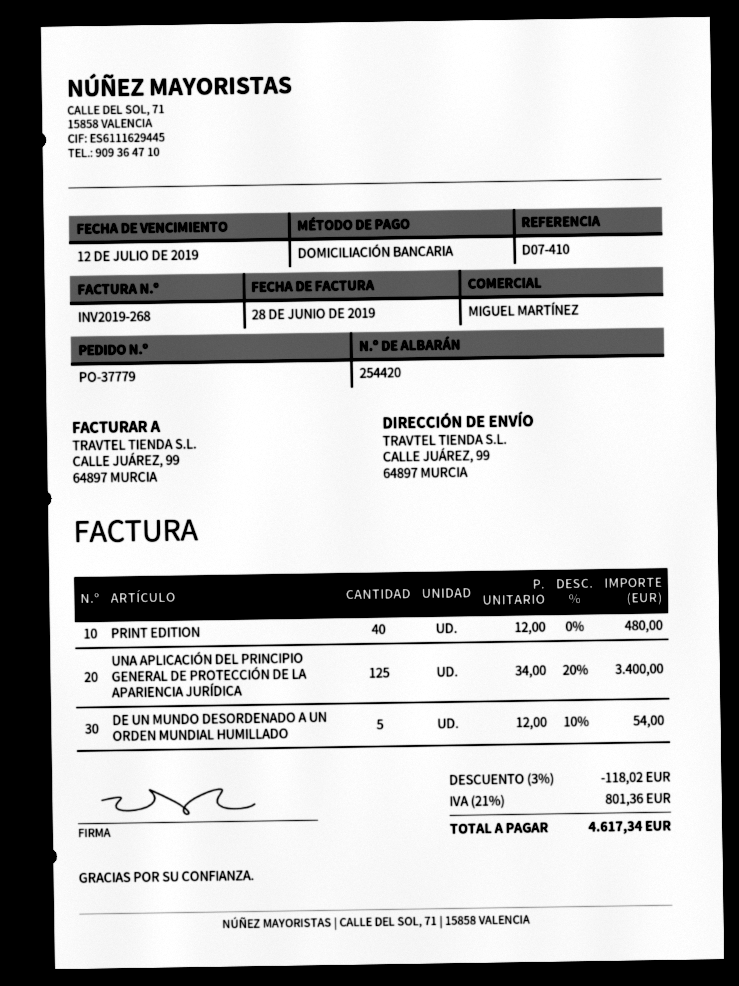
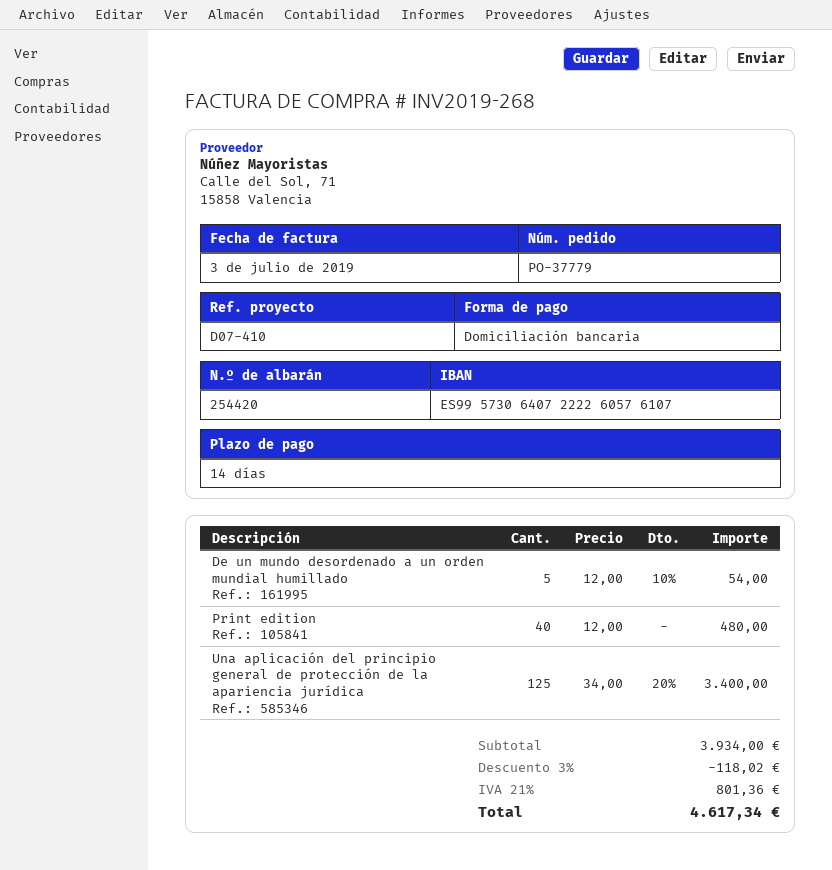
invoice date: 2019-06-28 -> 2019-07-03

